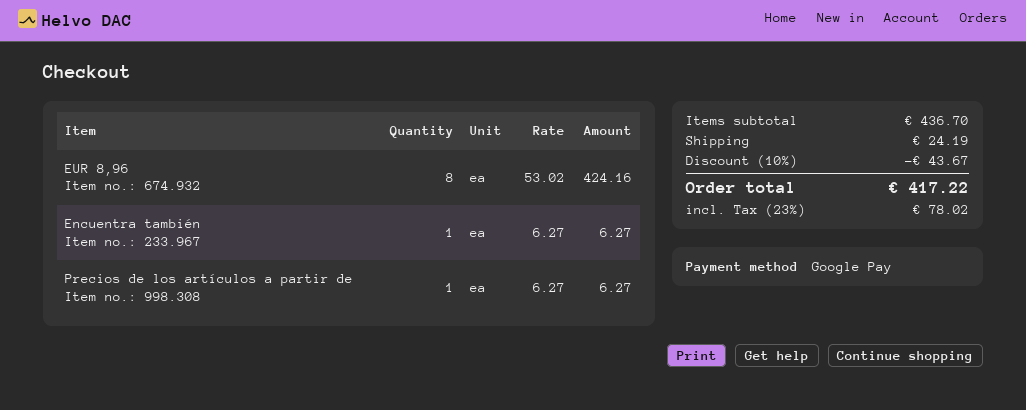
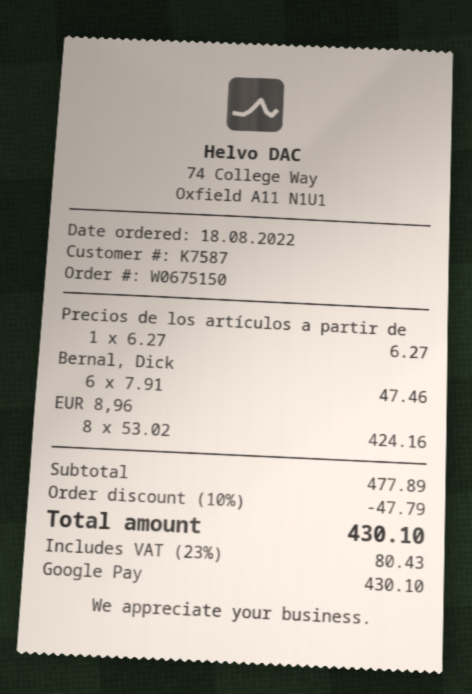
Encuentra también: 1 x 6.27 = 6.27 -> none
Bernal, Dick: none -> 6 x 7.91 = 47.46
subtotal: 436.70 -> 477.89
discount: 10% = 43.67 -> 10% = 47.79
shipping: 24.19 -> none
tax: 23% = 78.02 -> 23% = 80.43
total: 417.22 -> 430.10

